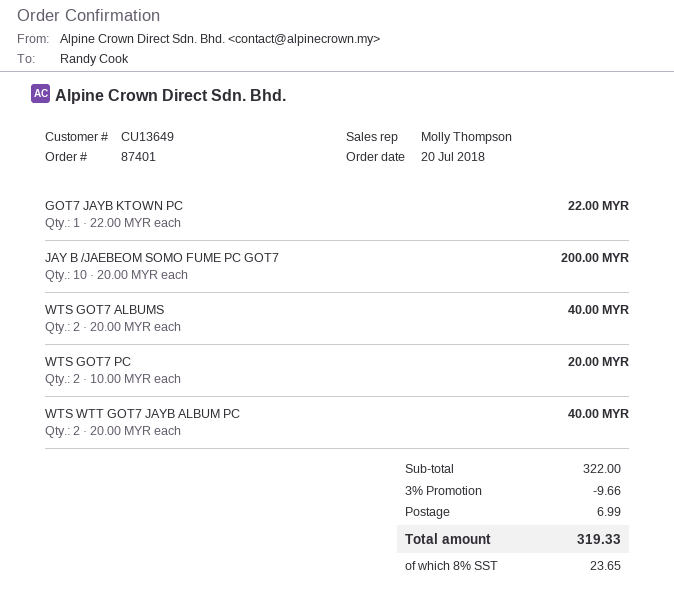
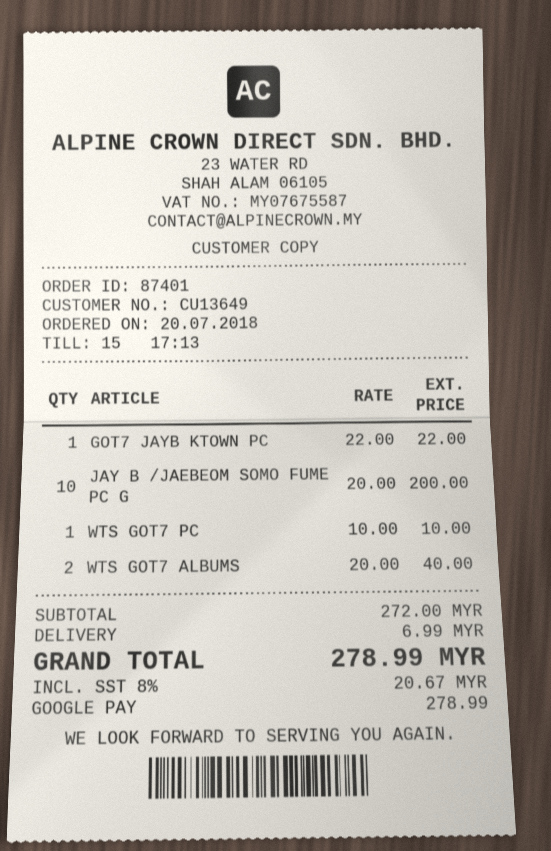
WTS GOT7 PC: 2 x 10.00 = 20.00 -> 1 x 10.00 = 10.00
WTS WTT GOT7 JAYB ALBUM PC: 2 x 20.00 = 40.00 -> none
subtotal: 322.00 -> 272.00
discount: 3% = 9.66 -> none
tax: 8% = 23.65 -> 8% = 20.67
total: 319.33 -> 278.99

